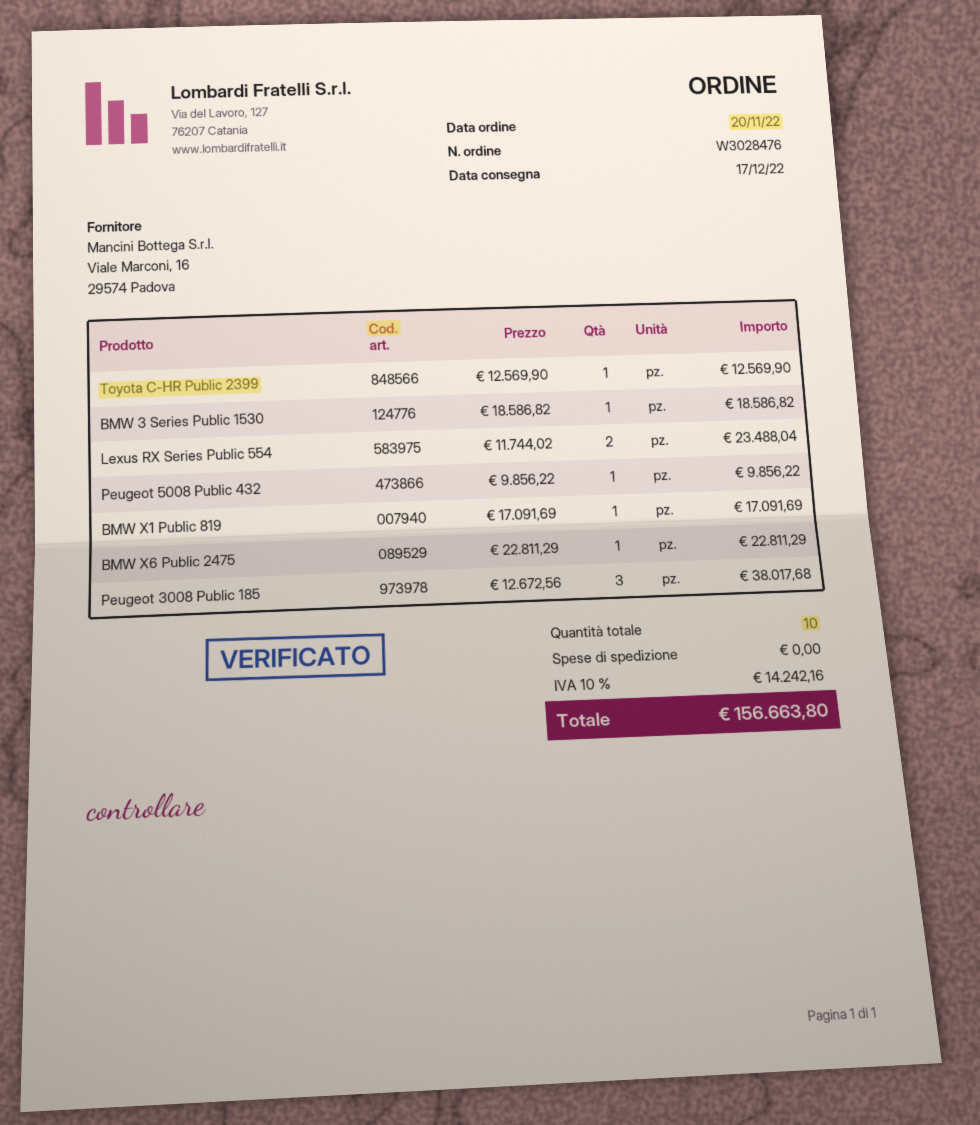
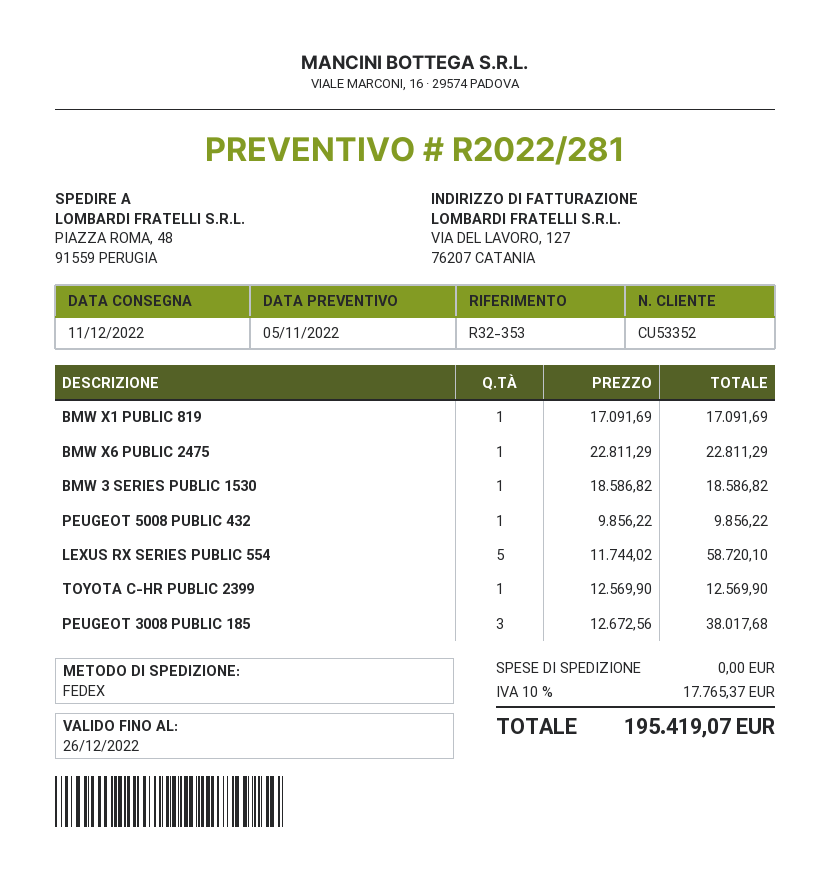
delivery date: 2022-12-17 -> 2022-12-11
Lexus RX Series Public 554: 2 x 11744.02 = 23488.04 -> 5 x 11744.02 = 58720.10
tax: 10% = 14242.16 -> 10% = 17765.37
total: 156663.80 -> 195419.07

